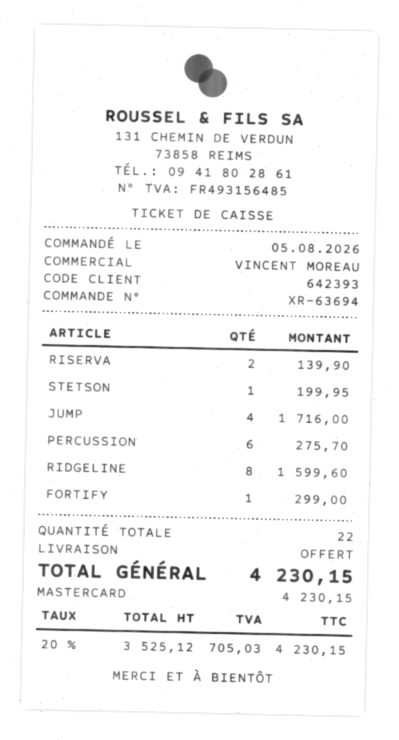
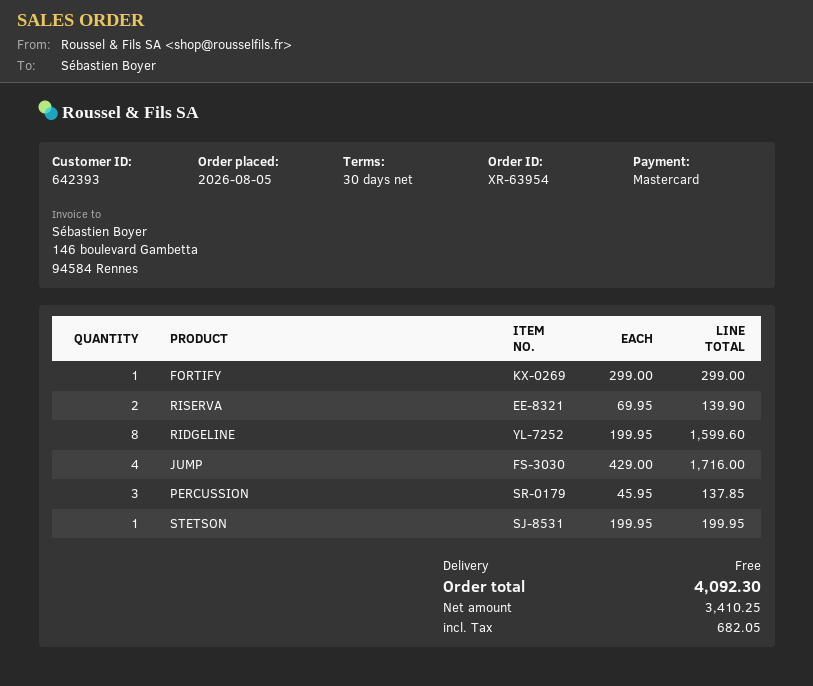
order number: XR-63694 -> XR-63954
PERCUSSION: 6 for 275.70 -> 3 for 137.85
net: 3525.12 -> 3410.25
tax: 705.03 -> 682.05
total: 4230.15 -> 4092.30

